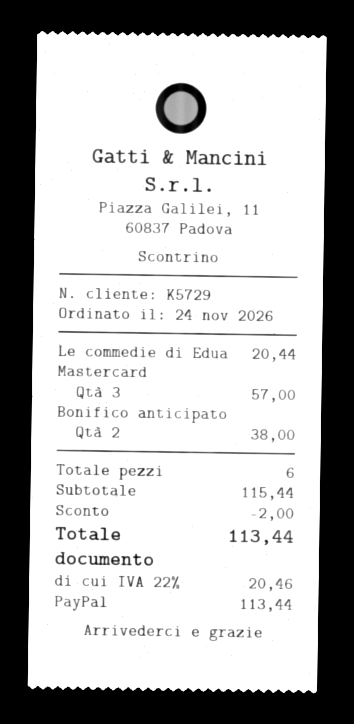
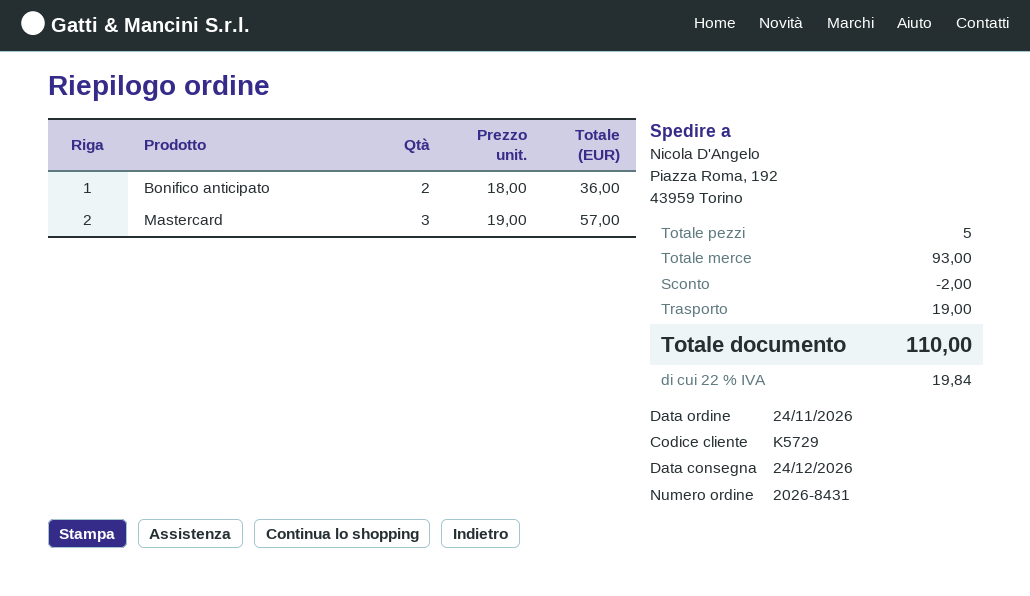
Le commedie di Edua: 1 for 20.44 -> none
Bonifico anticipato: 2 for 38.00 -> 2 for 36.00
total quantity: 6 -> 5
subtotal: 115.44 -> 93.00
shipping: none -> 19.00
tax: 22% = 20.46 -> 22% = 19.84
total: 113.44 -> 110.00

